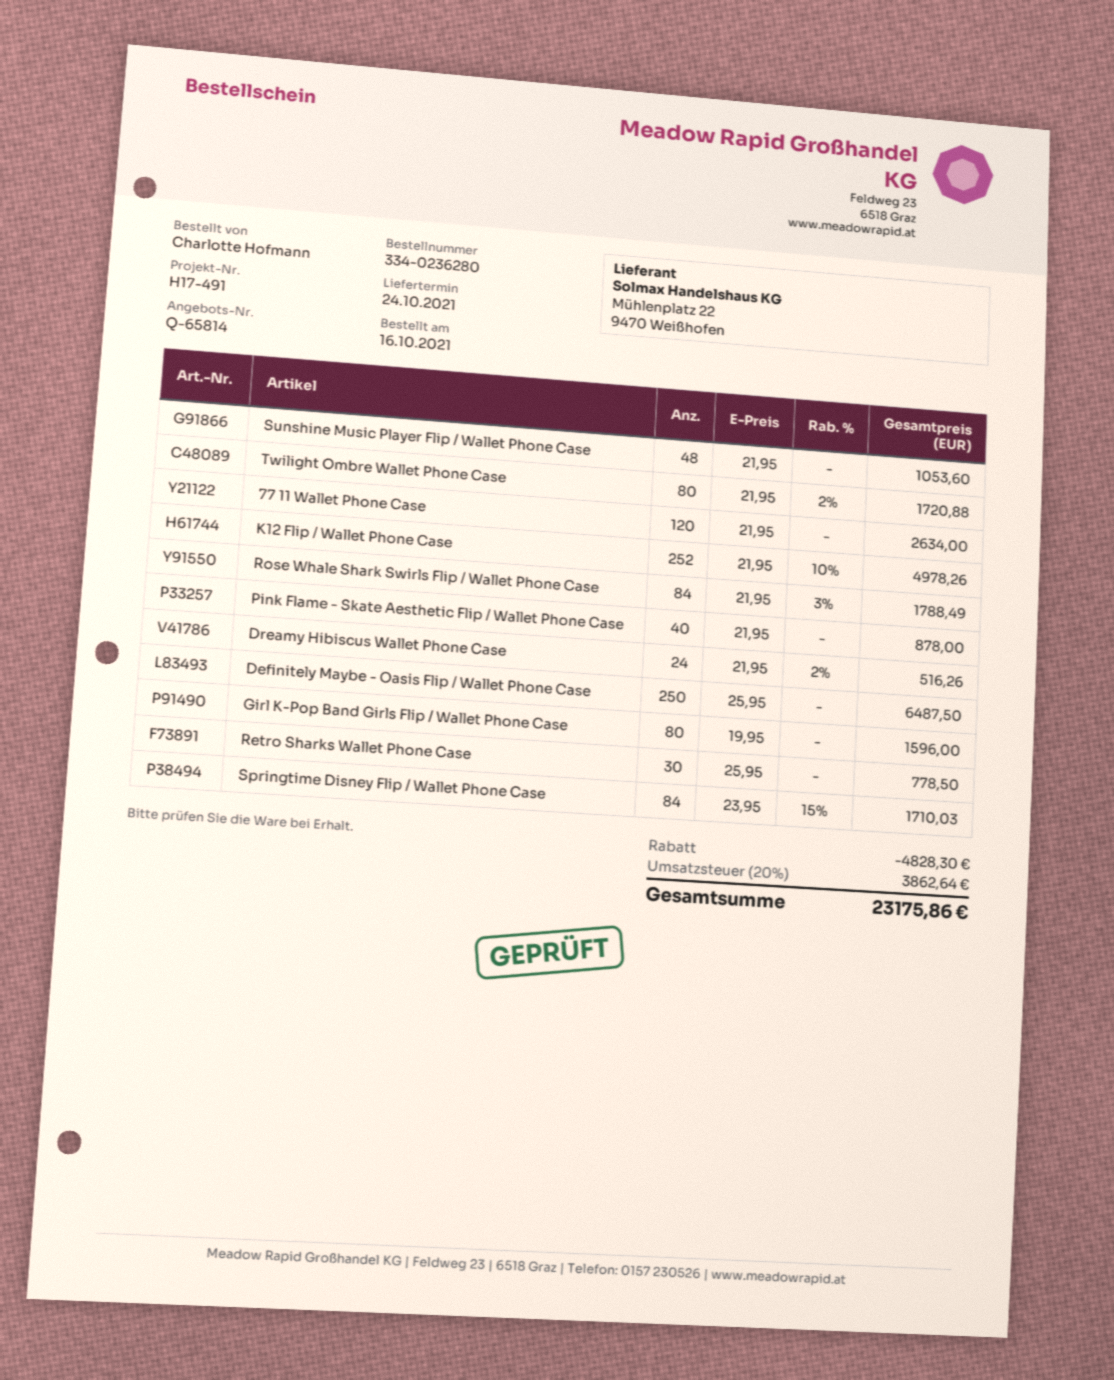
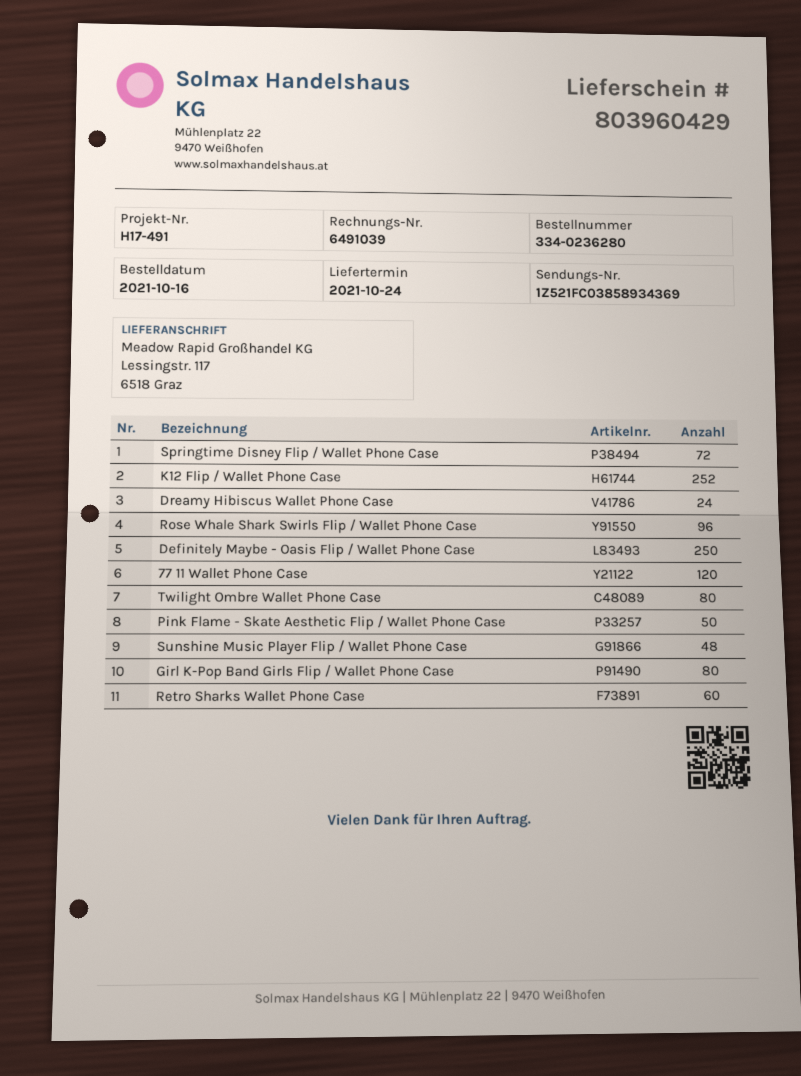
Rose Whale Shark Swirls Flip / Wallet Phone Case: 84 -> 96
Pink Flame - Skate Aesthetic Flip / Wallet Phone Case: 40 -> 50
Retro Sharks Wallet Phone Case: 30 -> 60
Springtime Disney Flip / Wallet Phone Case: 84 -> 72

